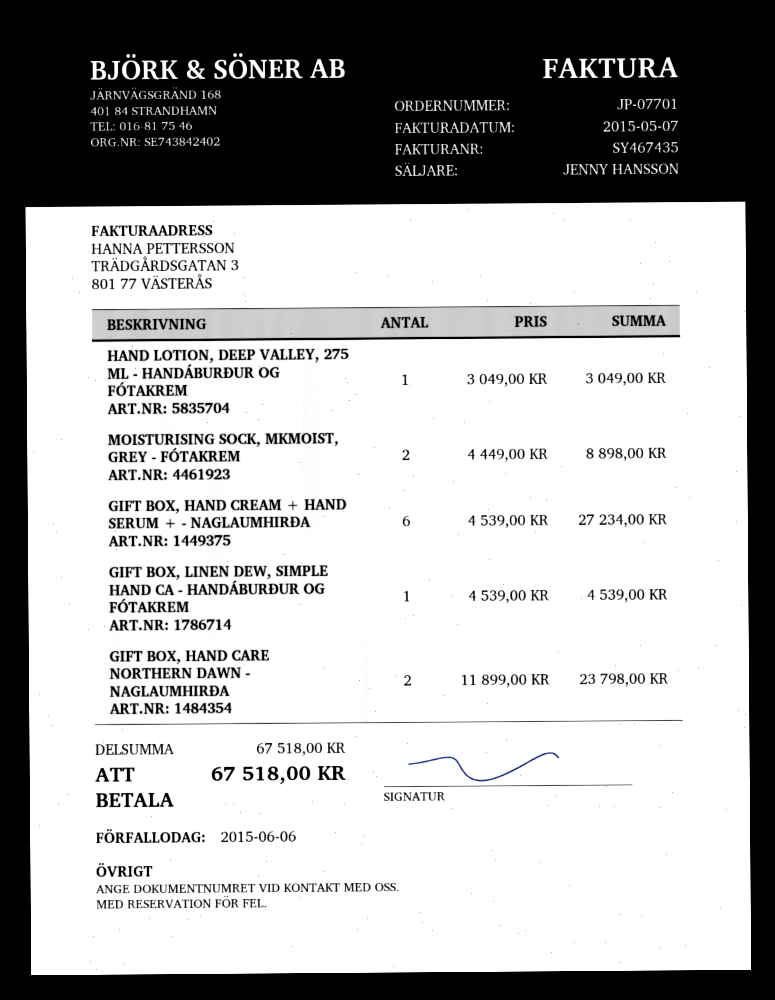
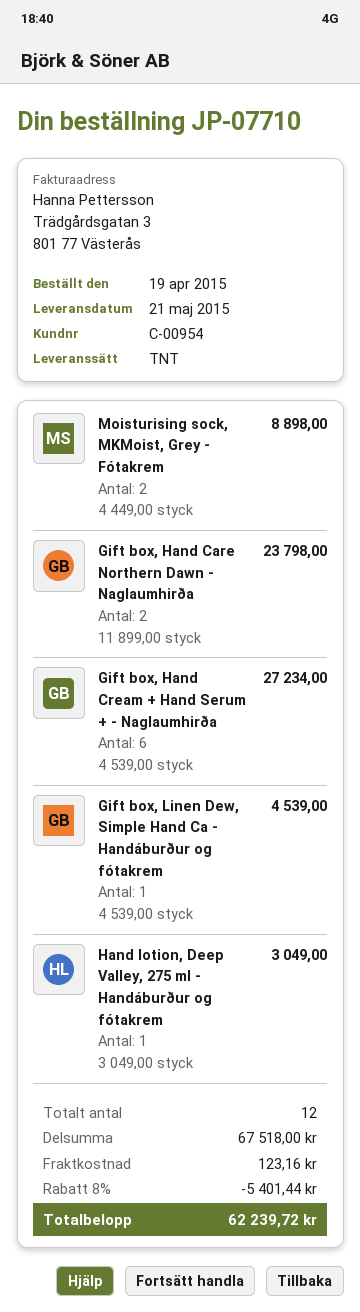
order number: JP-07701 -> JP-07710
discount: none -> 8% = 5401.44
shipping: none -> 123.16
total: 67518.00 -> 62239.72

